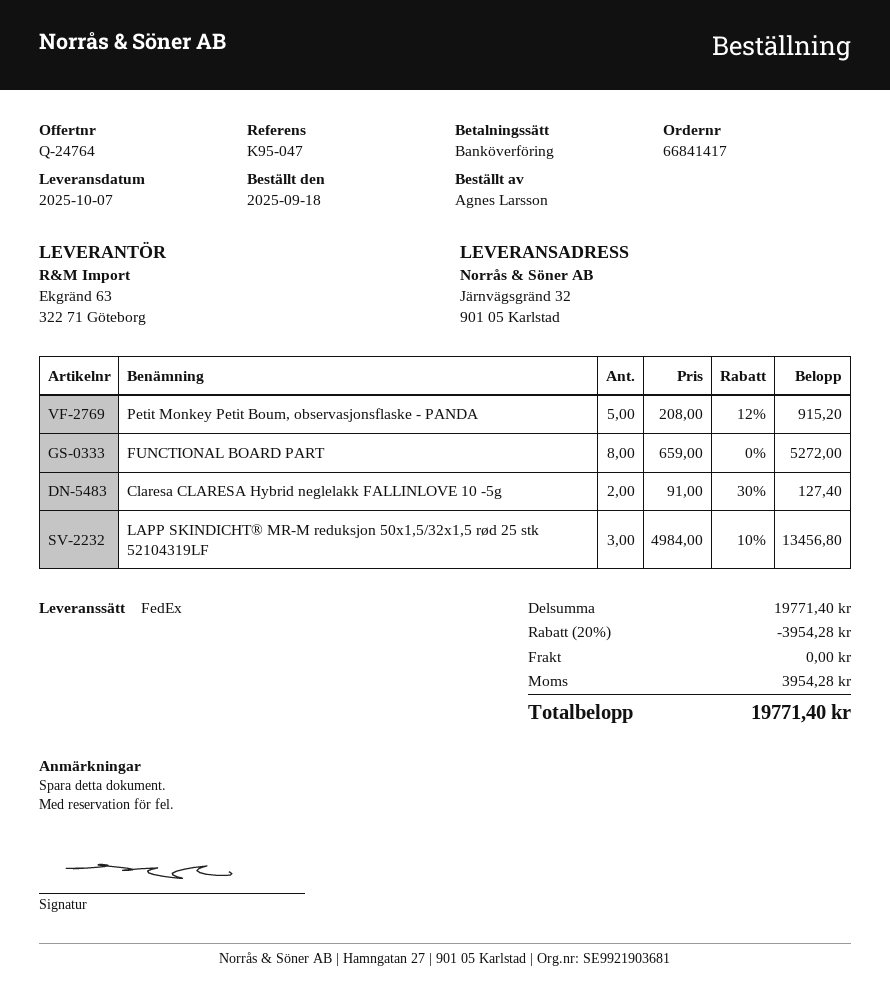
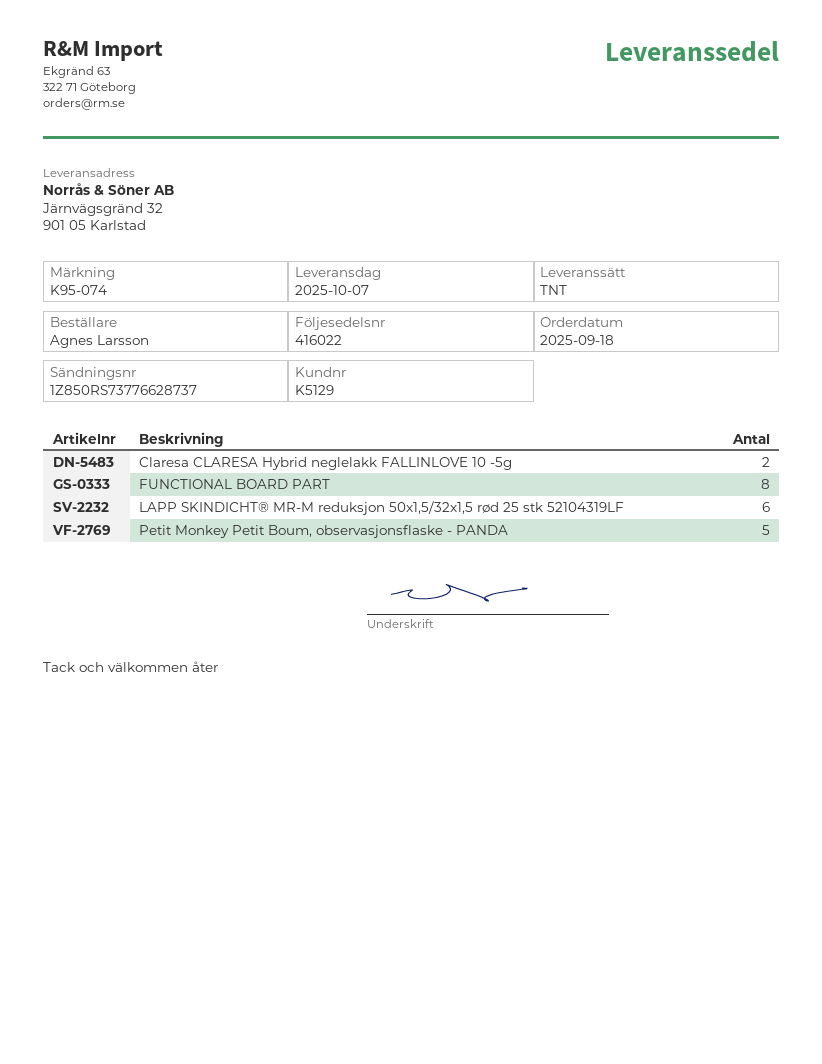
reference: K95-047 -> K95-074
shipping method: FedEx -> TNT
LAPP SKINDICHT® MR-M reduksjon 50x1,5/32x1,5 rød 25 stk 52104319LF: 3 -> 6

